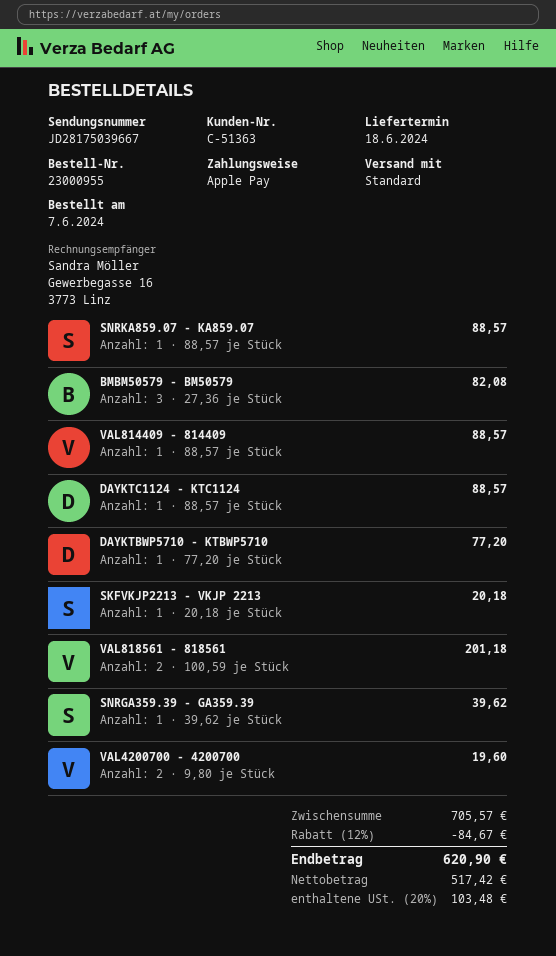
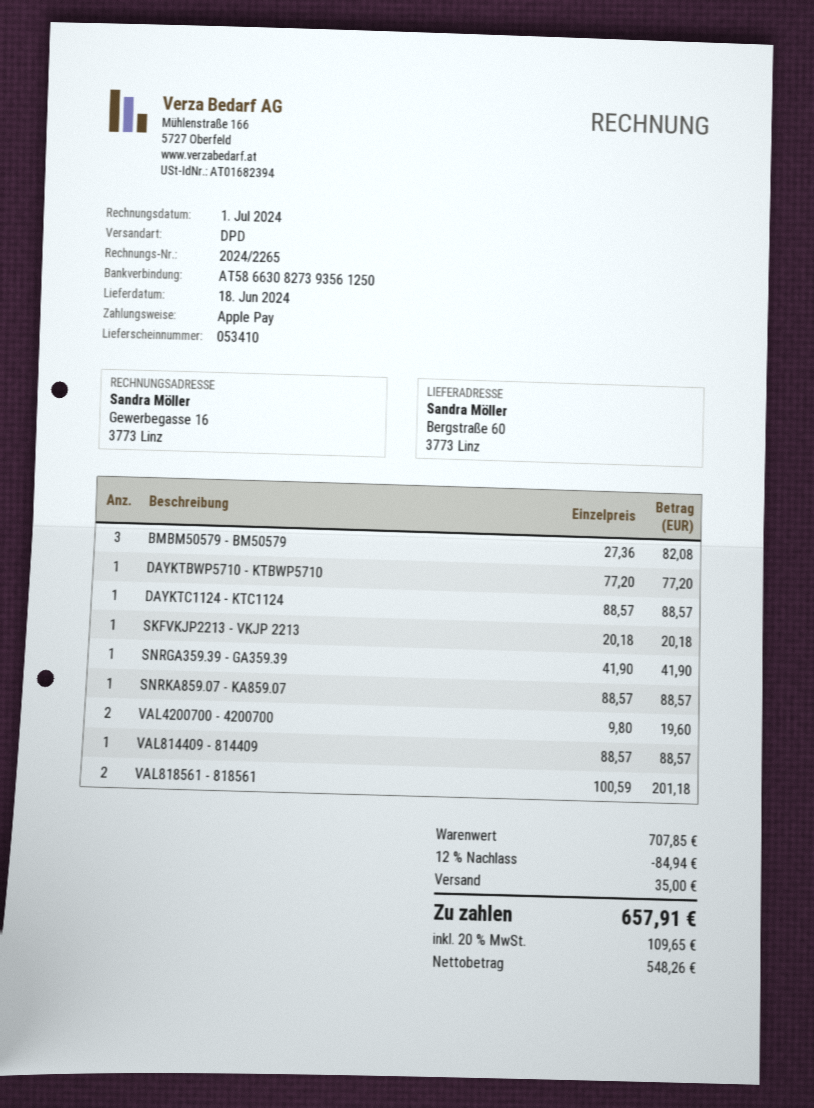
shipping method: standard -> DPD
SNRGA359.39 - GA359.39: 1 x 39.62 = 39.62 -> 1 x 41.90 = 41.90
subtotal: 705.57 -> 707.85
discount: 12% = 84.67 -> 12% = 84.94
shipping: none -> 35.00
net: 517.42 -> 548.26
tax: 20% = 103.48 -> 20% = 109.65
total: 620.90 -> 657.91

